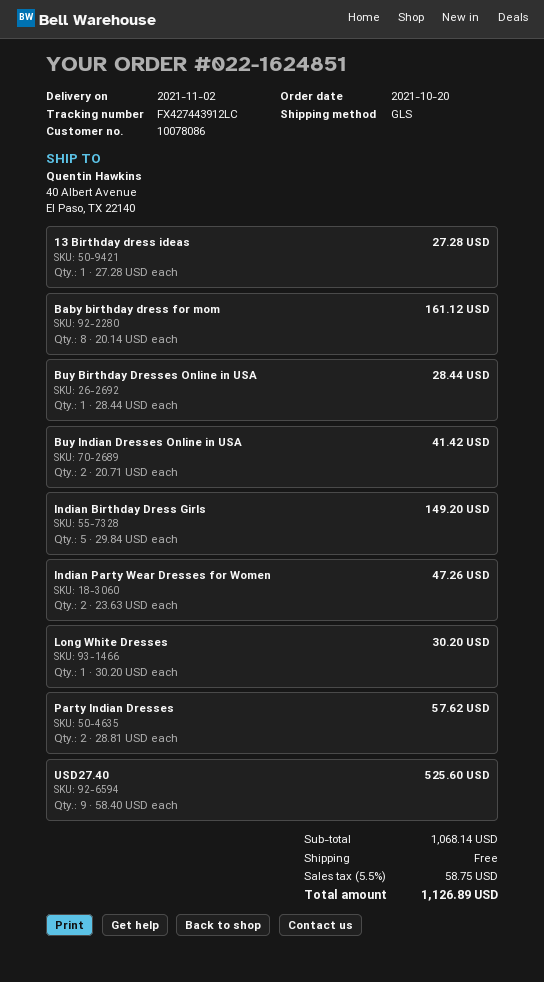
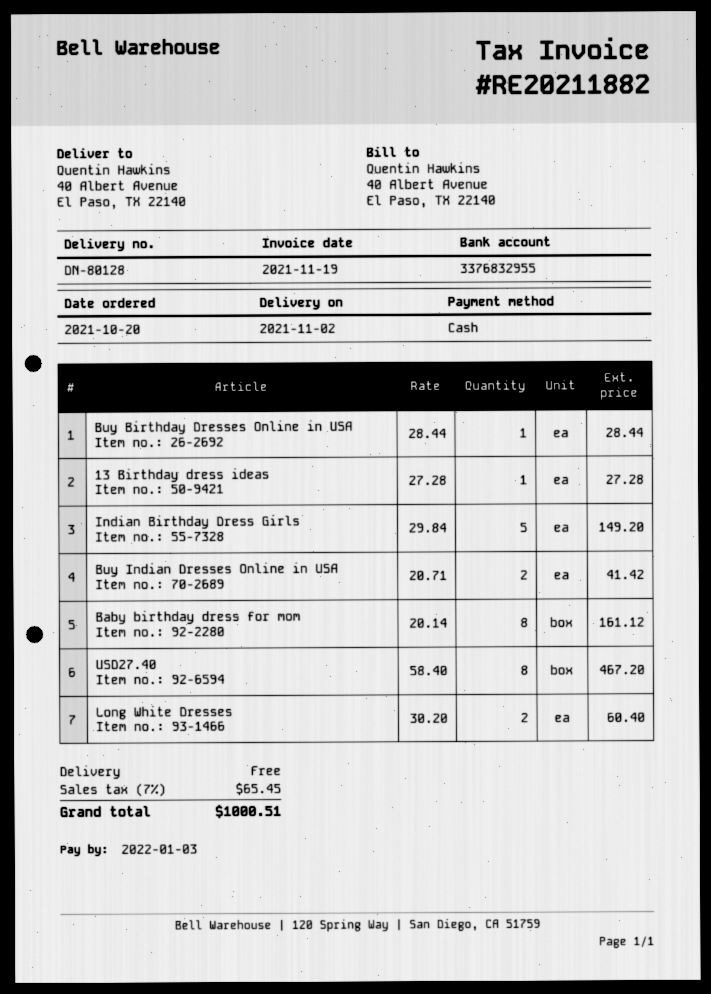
Indian Party Wear Dresses for Women: 2 x 23.63 = 47.26 -> none
Long White Dresses: 1 x 30.20 = 30.20 -> 2 x 30.20 = 60.40
Party Indian Dresses: 2 x 28.81 = 57.62 -> none
USD27.40: 9 x 58.40 = 525.60 -> 8 x 58.40 = 467.20
tax: 5.5% = 58.75 -> 7% = 65.45
total: 1126.89 -> 1000.51

